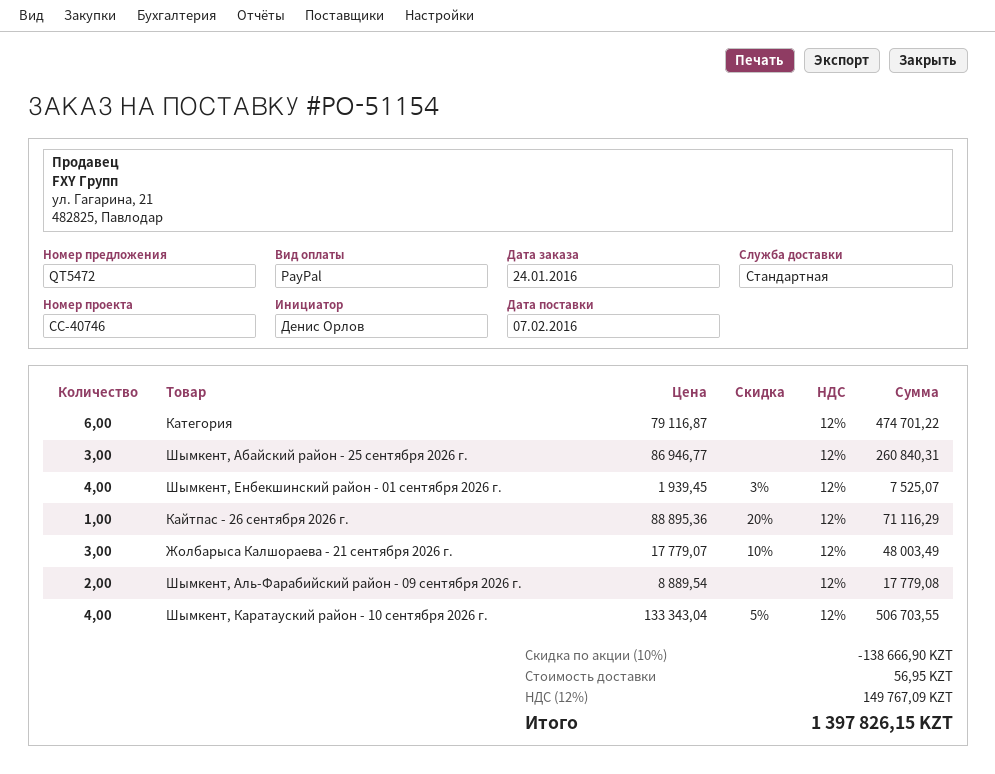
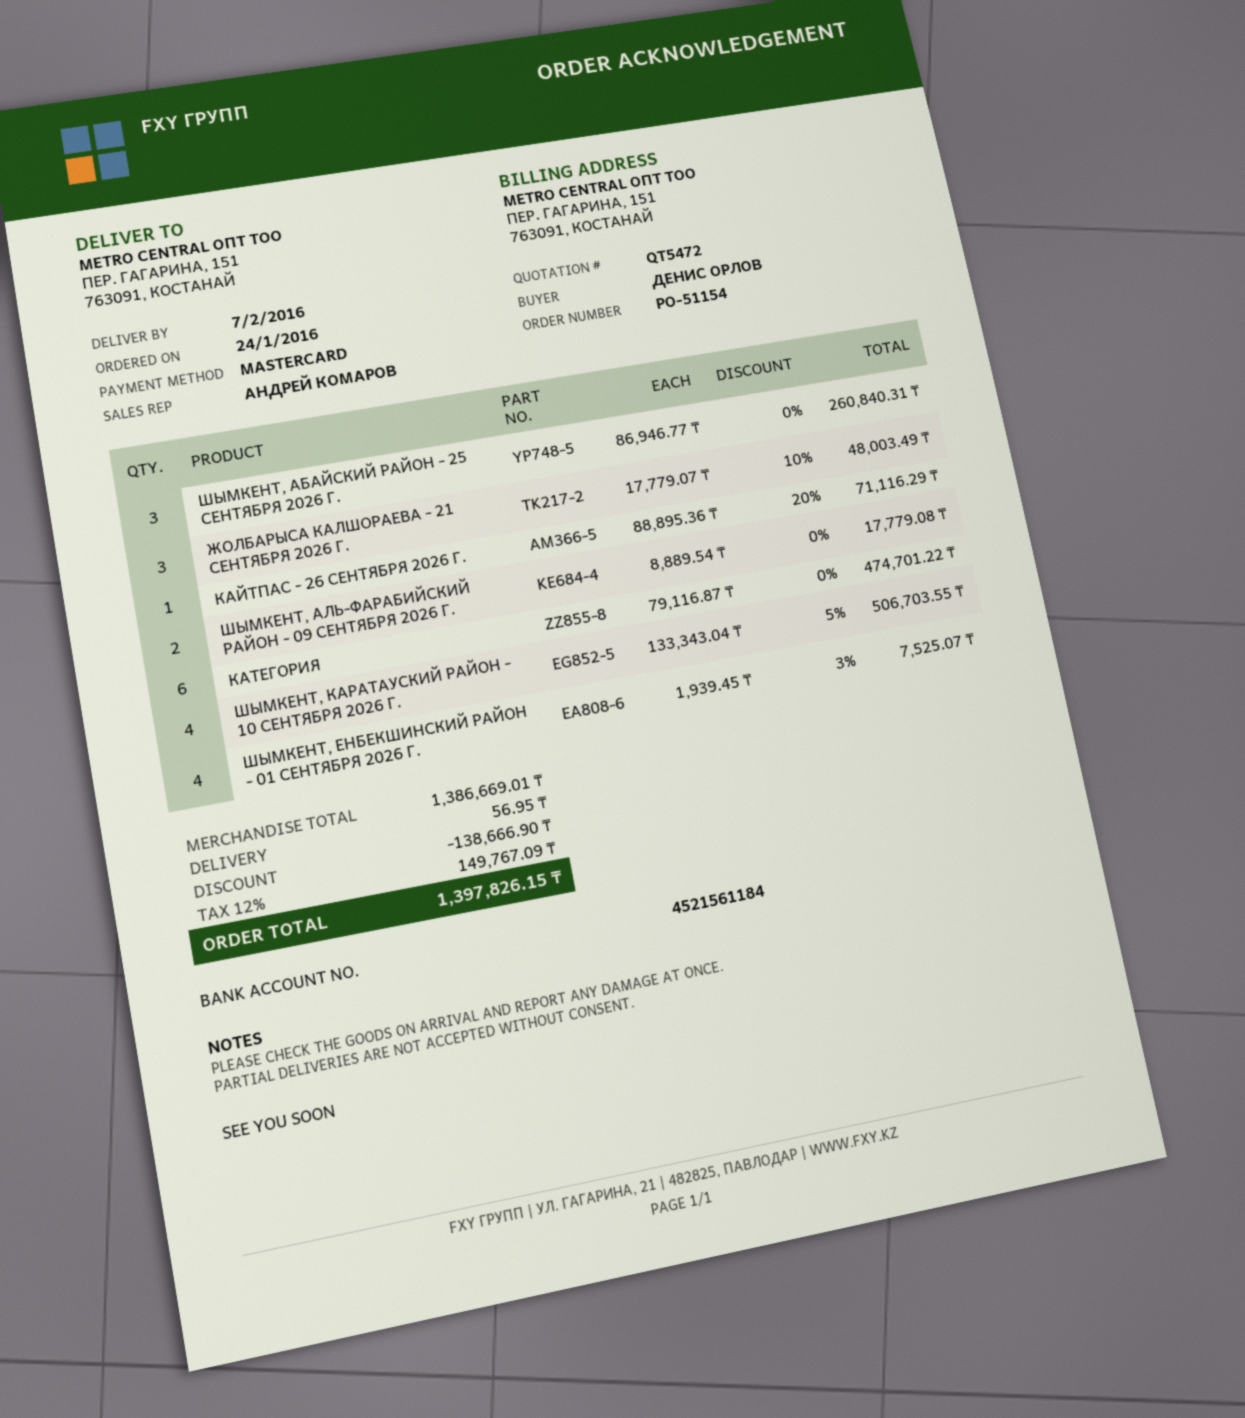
payment method: PayPal -> Mastercard

